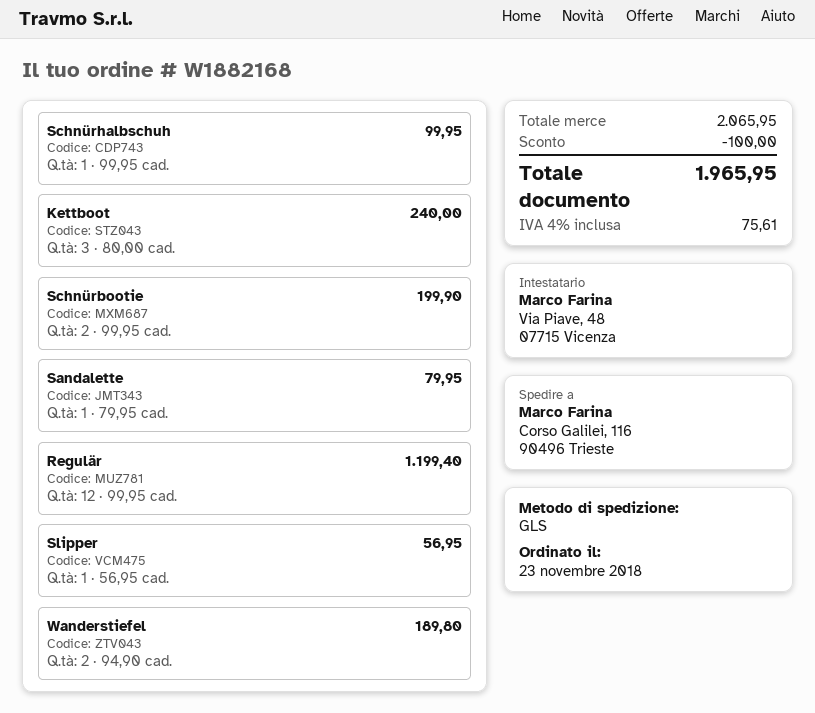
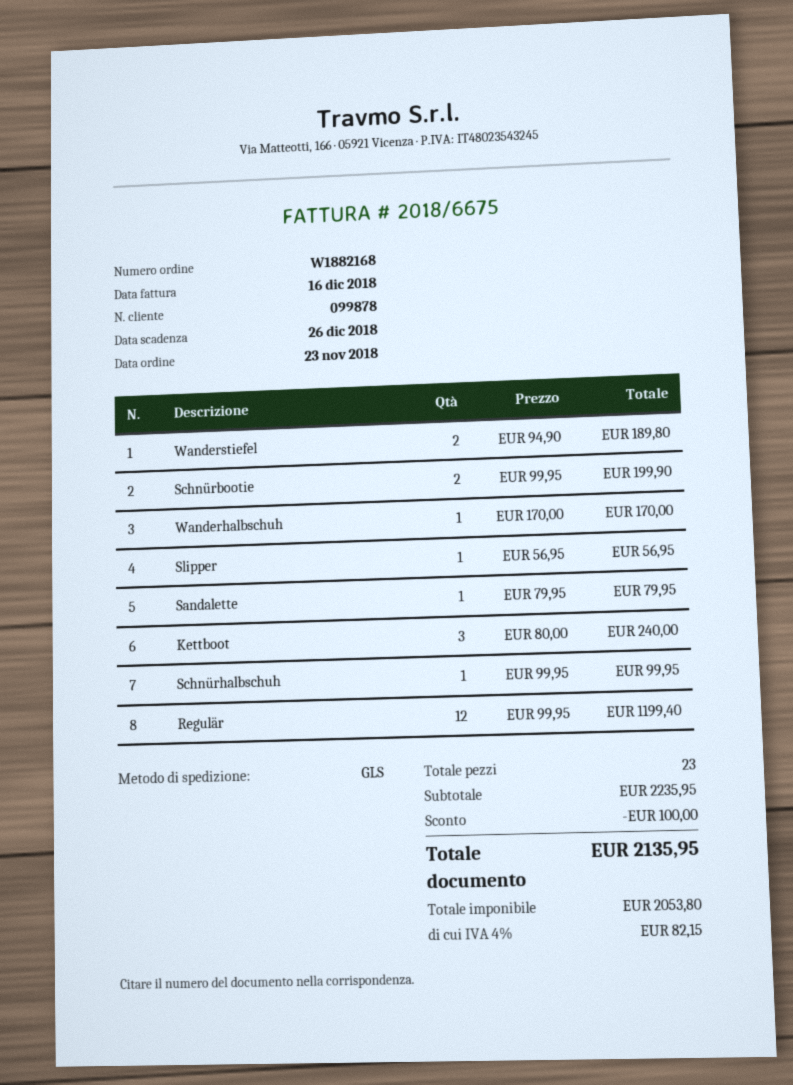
Wanderhalbschuh: none -> 1 x 170.00 = 170.00
subtotal: 2065.95 -> 2235.95
tax: 4% = 75.61 -> 4% = 82.15
total: 1965.95 -> 2135.95

